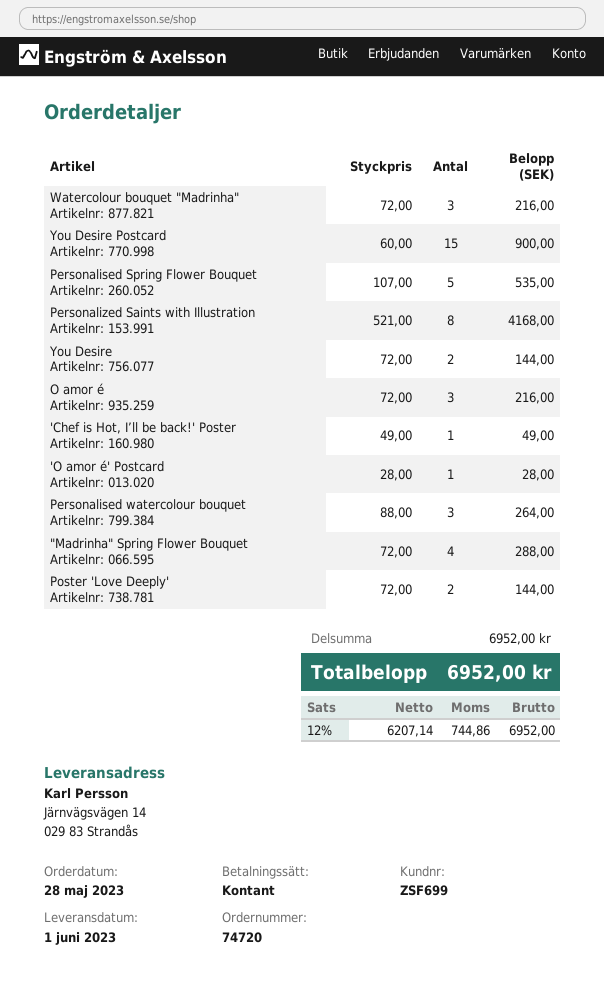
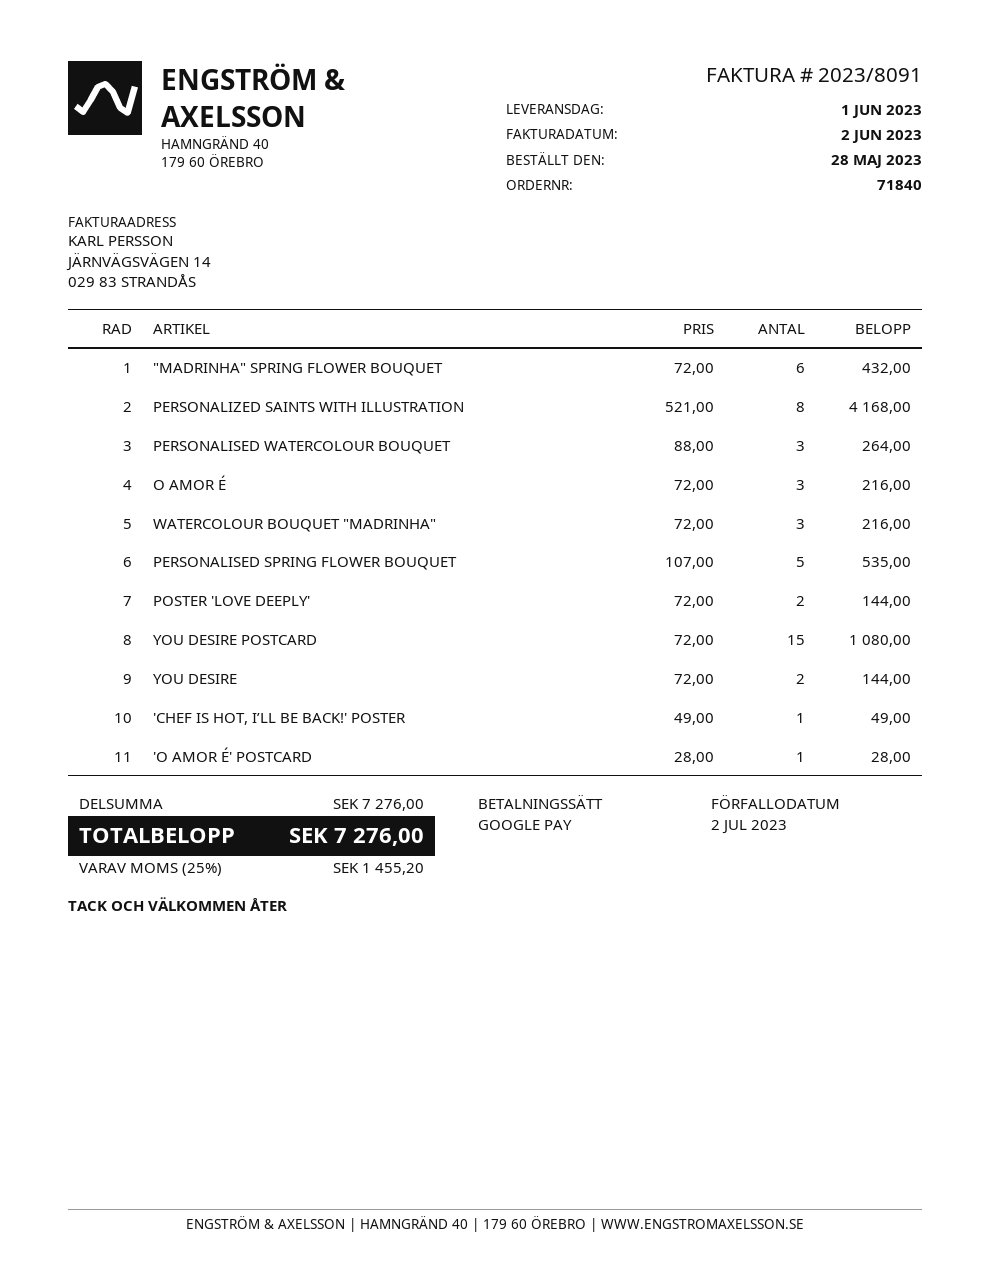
order number: 74720 -> 71840
payment method: cash -> Google Pay
You Desire Postcard: 15 x 60.00 = 900.00 -> 15 x 72.00 = 1080.00
"Madrinha" Spring Flower Bouquet: 4 x 72.00 = 288.00 -> 6 x 72.00 = 432.00
subtotal: 6952.00 -> 7276.00
tax: 12% = 744.86 -> 25% = 1455.20
total: 6952.00 -> 7276.00

